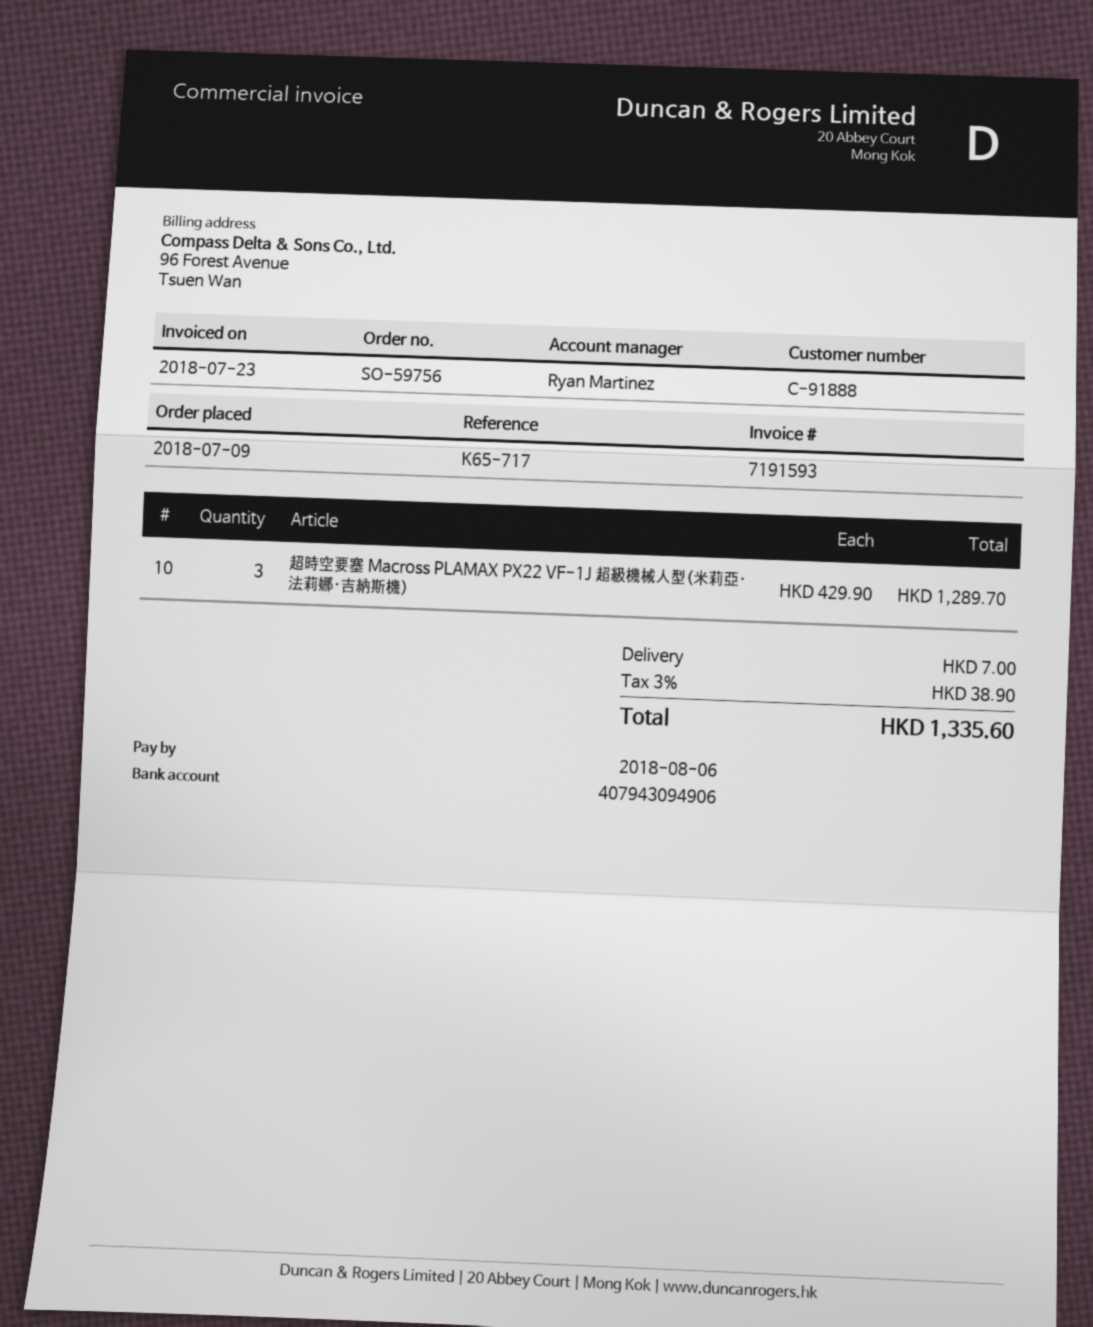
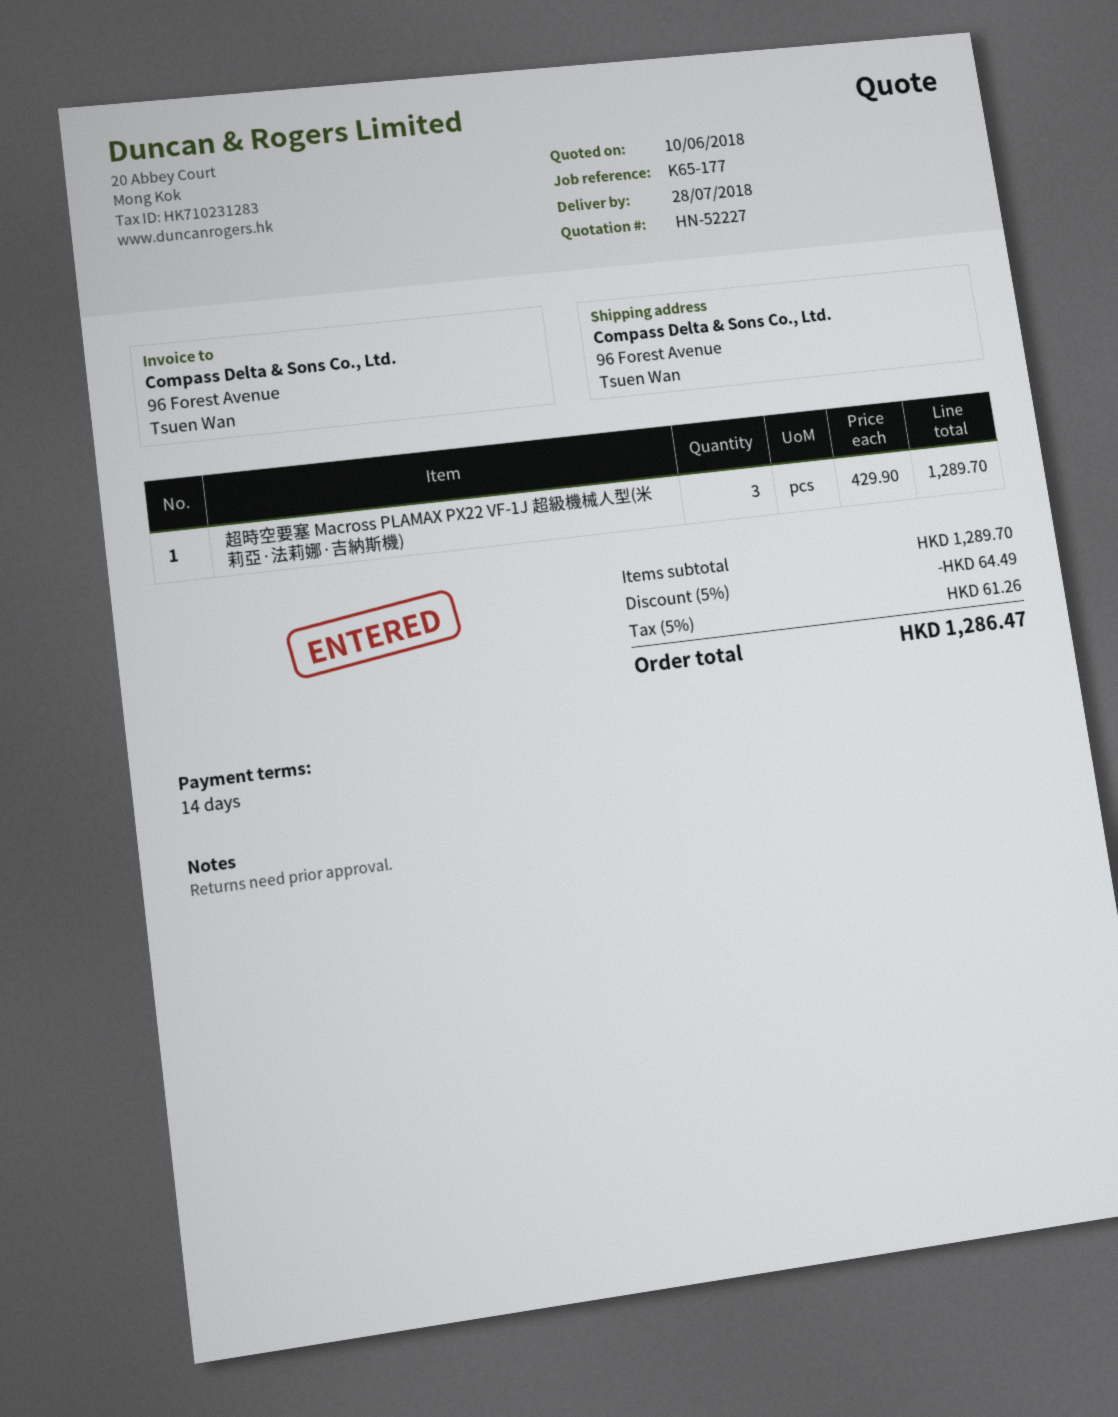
reference: K65-717 -> K65-177
discount: none -> 5% = 64.49
shipping: 7.00 -> none
tax: 3% = 38.90 -> 5% = 61.26
total: 1335.60 -> 1286.47

